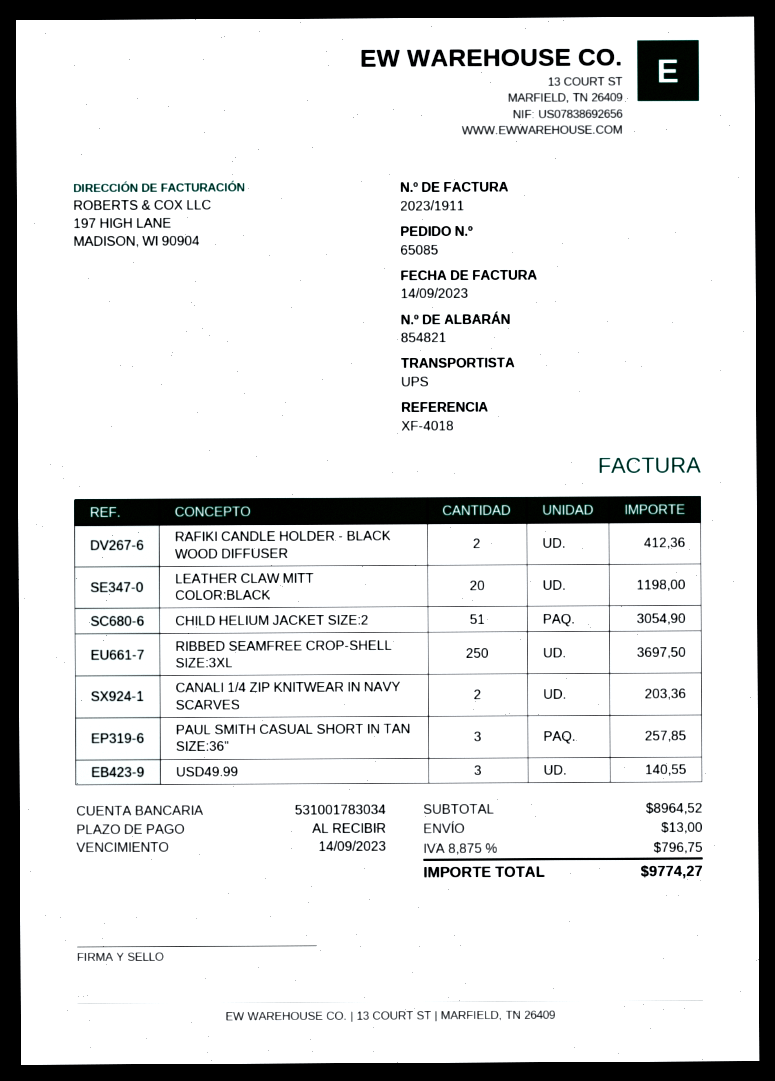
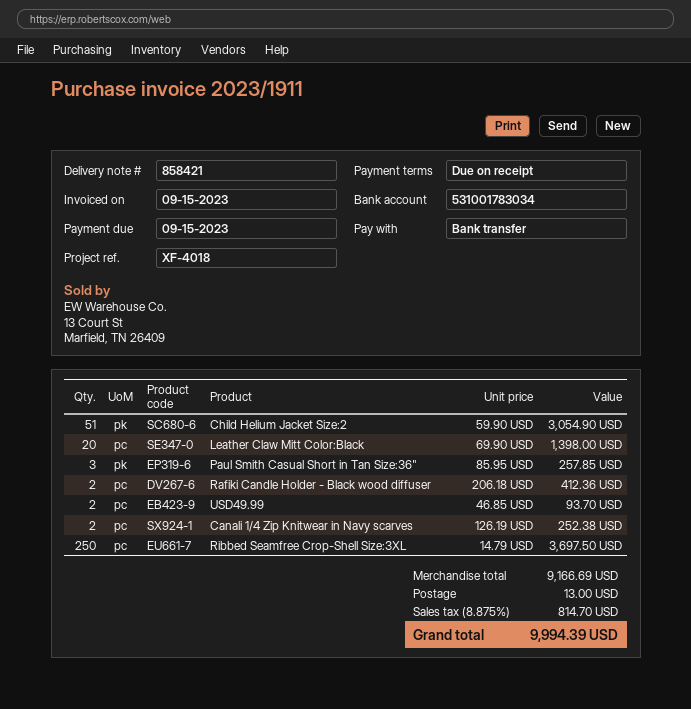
delivery note number: 854821 -> 858421
invoice date: 2023-09-14 -> 2023-09-15
due date: 2023-09-14 -> 2023-09-15
LEATHER CLAW MITT COLOR:BLACK: 20 for 1198.00 -> 20 for 1398.00
CANALI 1/4 ZIP KNITWEAR IN NAVY SCARVES: 2 for 203.36 -> 2 for 252.38
USD49.99: 3 for 140.55 -> 2 for 93.70
subtotal: 8964.52 -> 9166.69
tax: 8.875% = 796.75 -> 8.875% = 814.70
total: 9774.27 -> 9994.39

